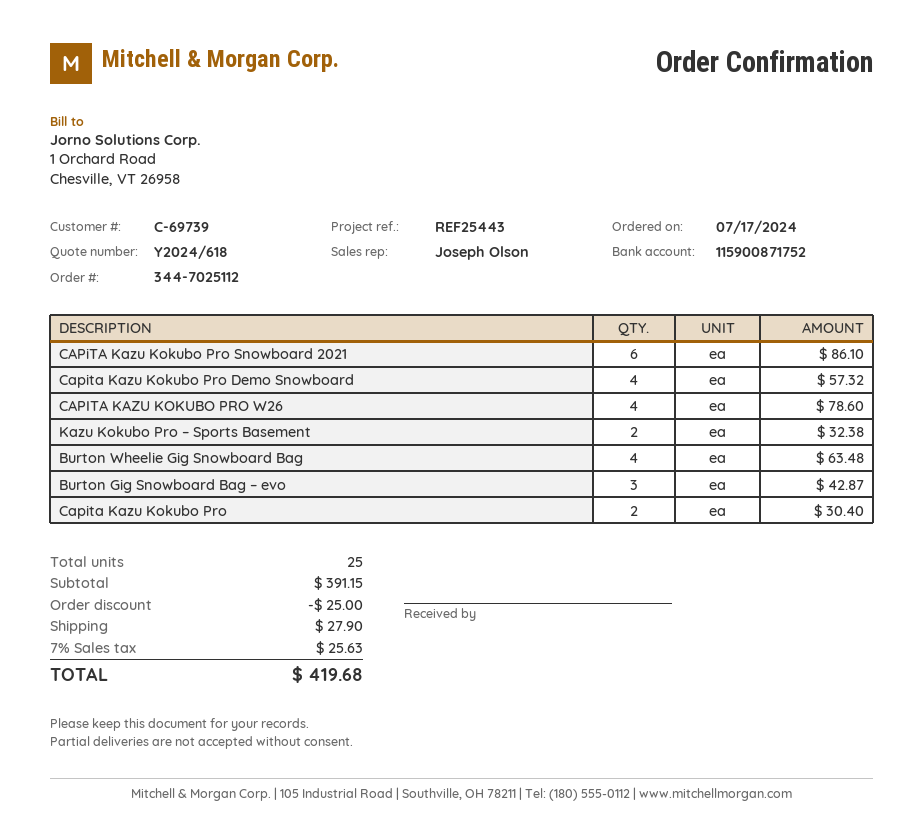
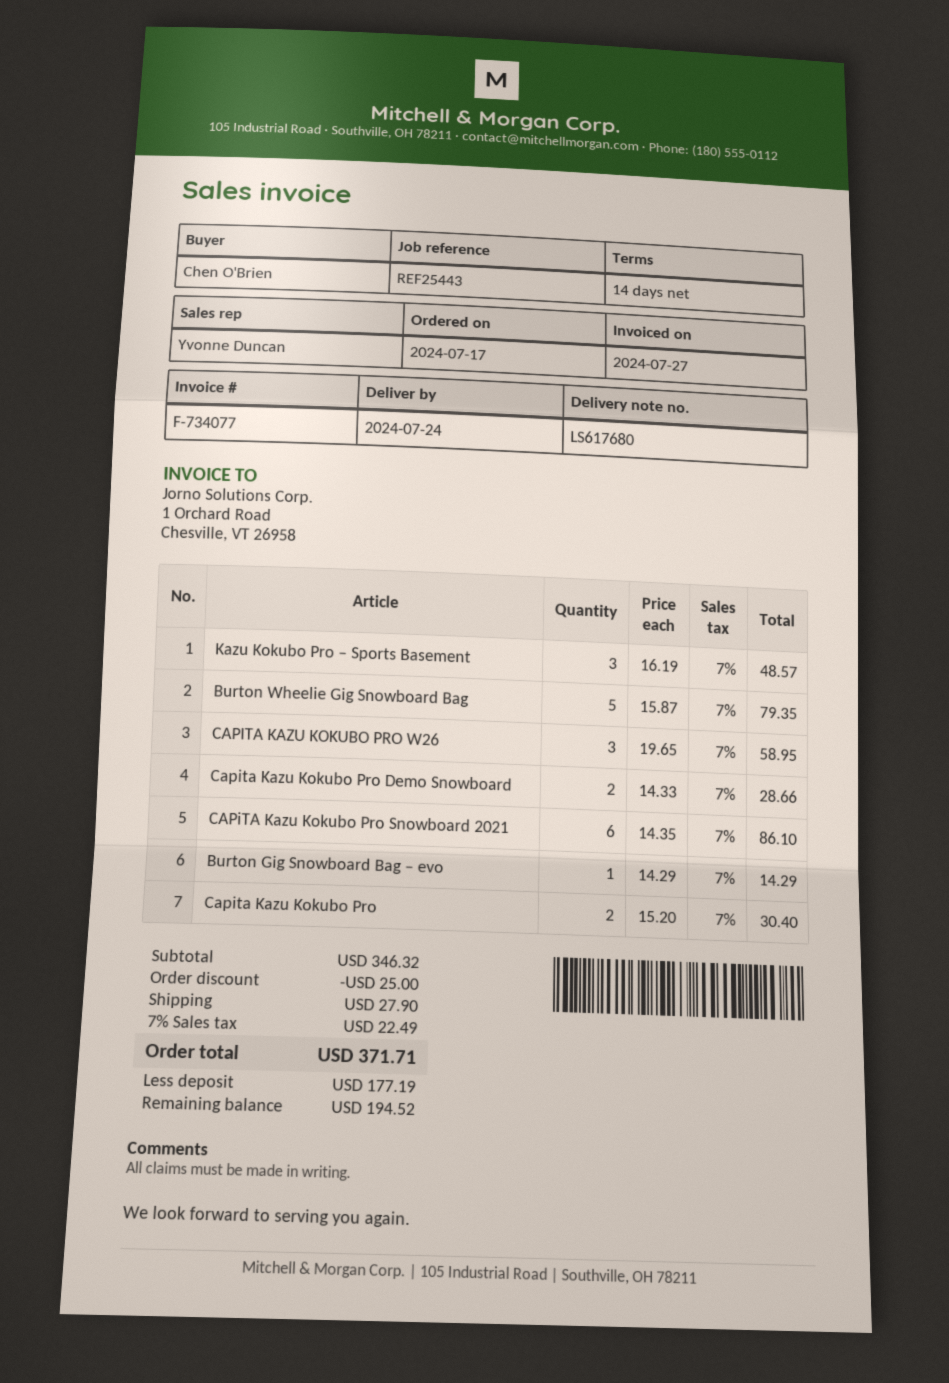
sales rep: Joseph Olson -> Yvonne Duncan
Capita Kazu Kokubo Pro Demo Snowboard: 4 for 57.32 -> 2 for 28.66
CAPITA KAZU KOKUBO PRO W26: 4 for 78.60 -> 3 for 58.95
Kazu Kokubo Pro – Sports Basement: 2 for 32.38 -> 3 for 48.57
Burton Wheelie Gig Snowboard Bag: 4 for 63.48 -> 5 for 79.35
Burton Gig Snowboard Bag – evo: 3 for 42.87 -> 1 for 14.29
subtotal: 391.15 -> 346.32
tax: 7% = 25.63 -> 7% = 22.49
total: 419.68 -> 371.71

